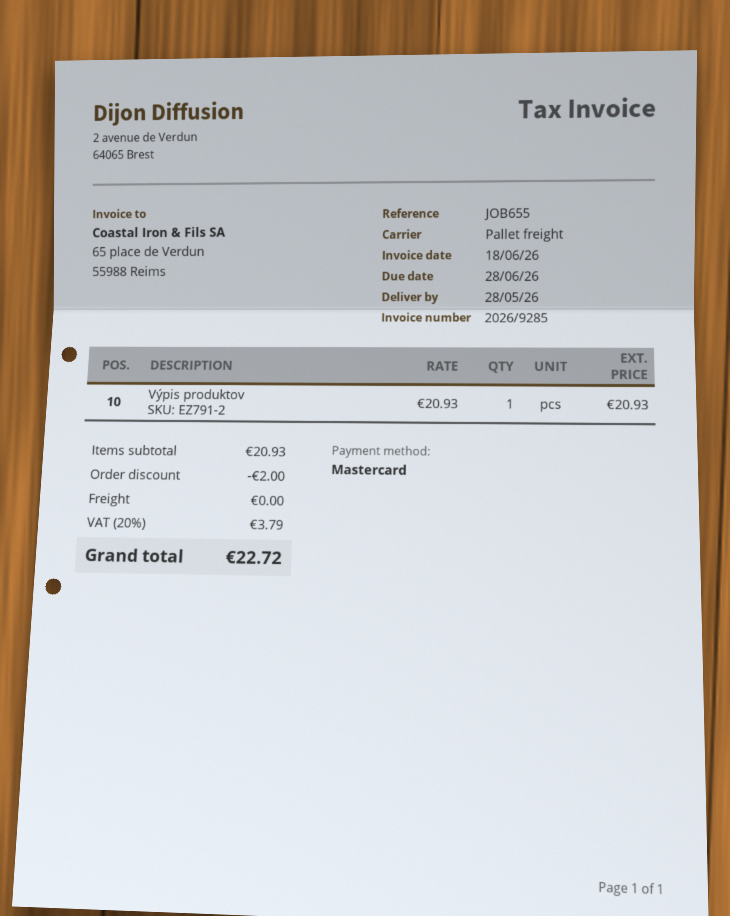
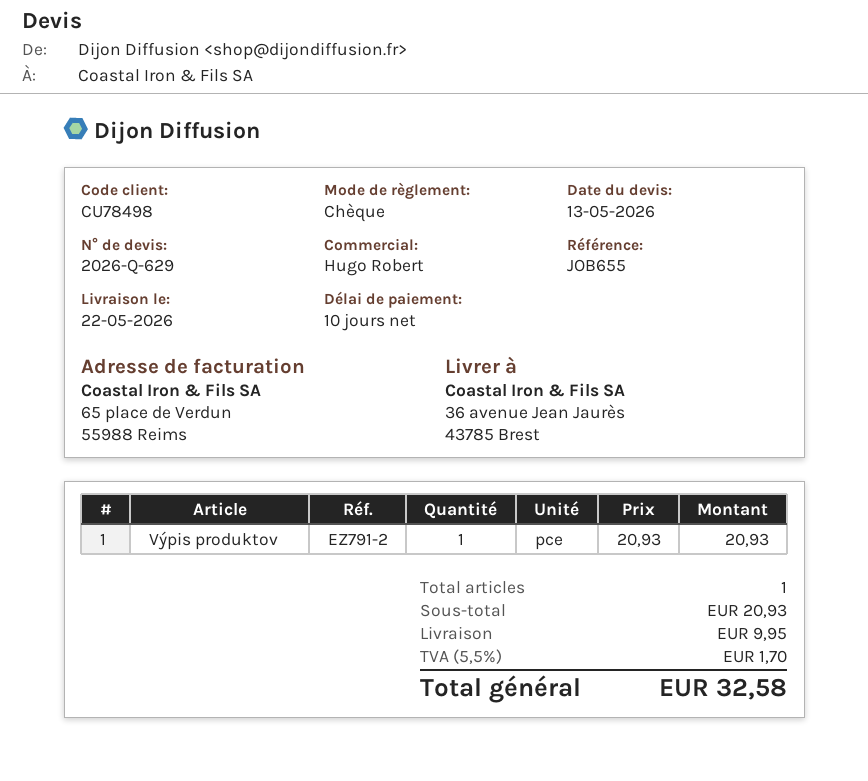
delivery date: 2026-05-28 -> 2026-05-22
payment method: Mastercard -> cheque
discount: 2.00 -> none
shipping: 0.00 -> 9.95
tax: 20% = 3.79 -> 5.5% = 1.70
total: 22.72 -> 32.58

